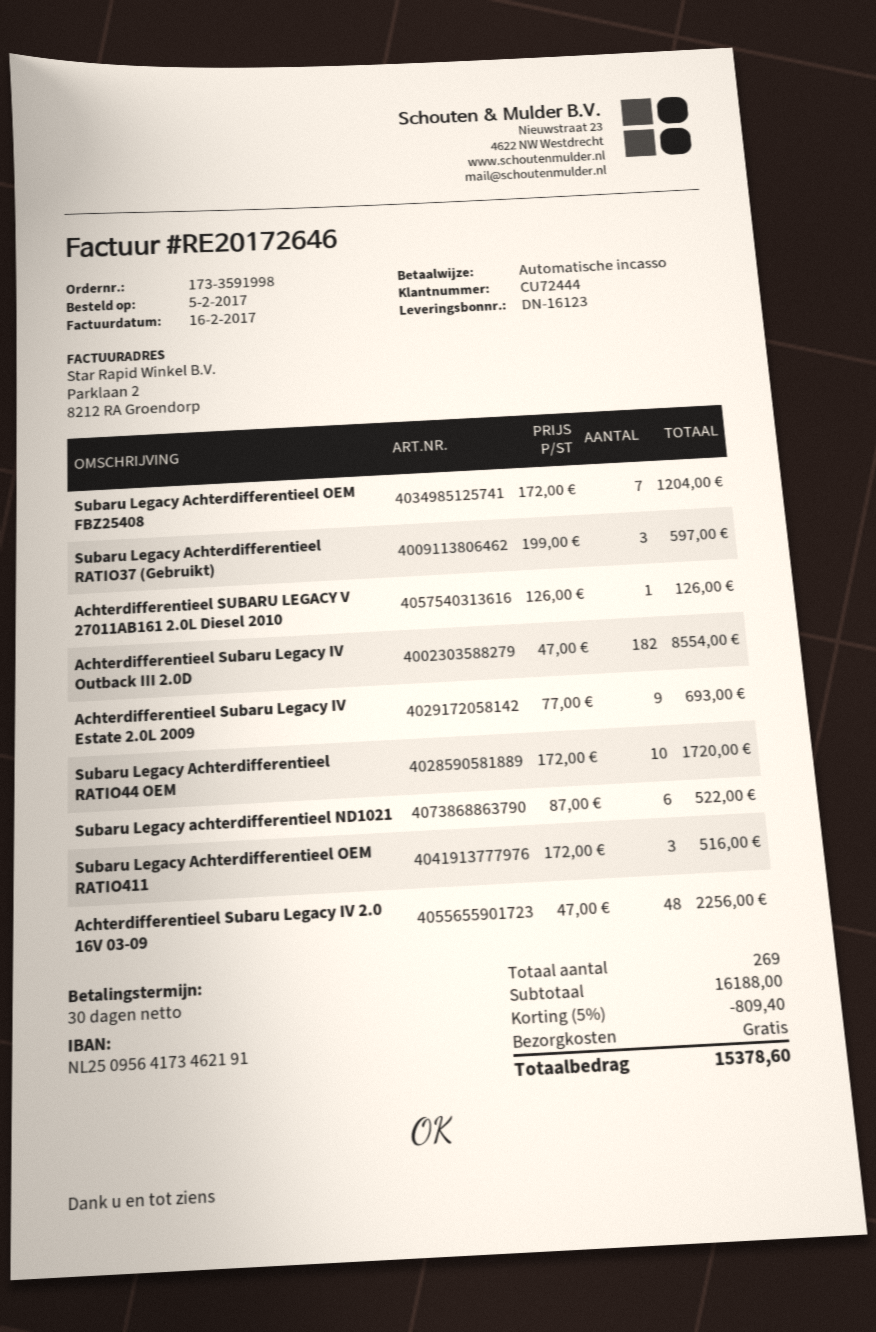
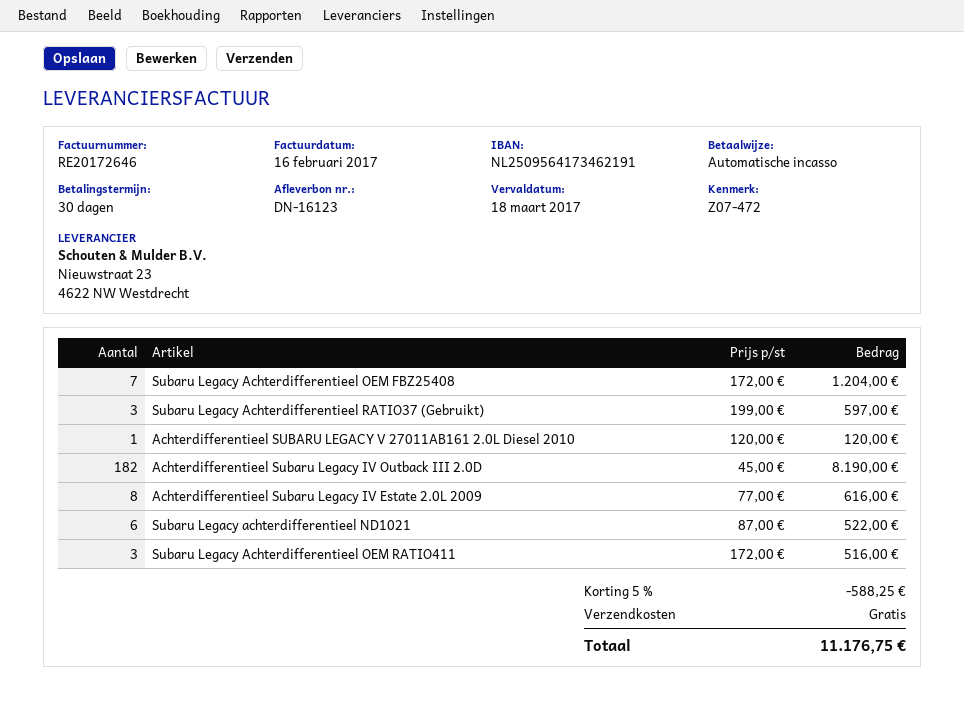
Achterdifferentieel SUBARU LEGACY V 27011AB161 2.0L Diesel 2010: 1 x 126.00 = 126.00 -> 1 x 120.00 = 120.00
Achterdifferentieel Subaru Legacy IV Outback III 2.0D: 182 x 47.00 = 8554.00 -> 182 x 45.00 = 8190.00
Achterdifferentieel Subaru Legacy IV Estate 2.0L 2009: 9 x 77.00 = 693.00 -> 8 x 77.00 = 616.00
Subaru Legacy Achterdifferentieel RATIO44 OEM: 10 x 172.00 = 1720.00 -> none
Achterdifferentieel Subaru Legacy IV 2.0 16V 03-09: 48 x 47.00 = 2256.00 -> none
discount: 5% = 809.40 -> 5% = 588.25
total: 15378.60 -> 11176.75

